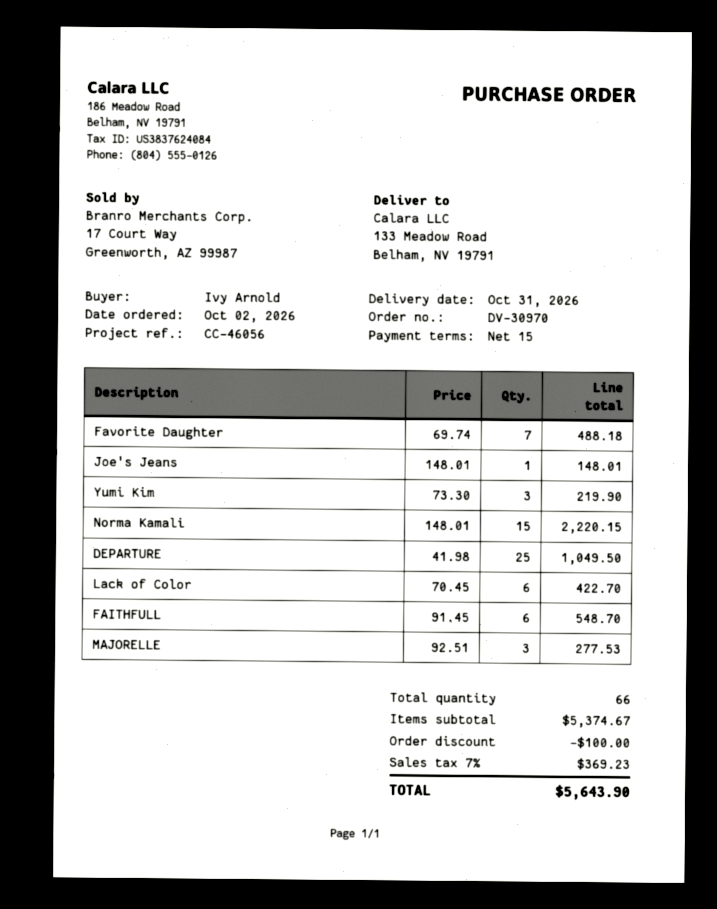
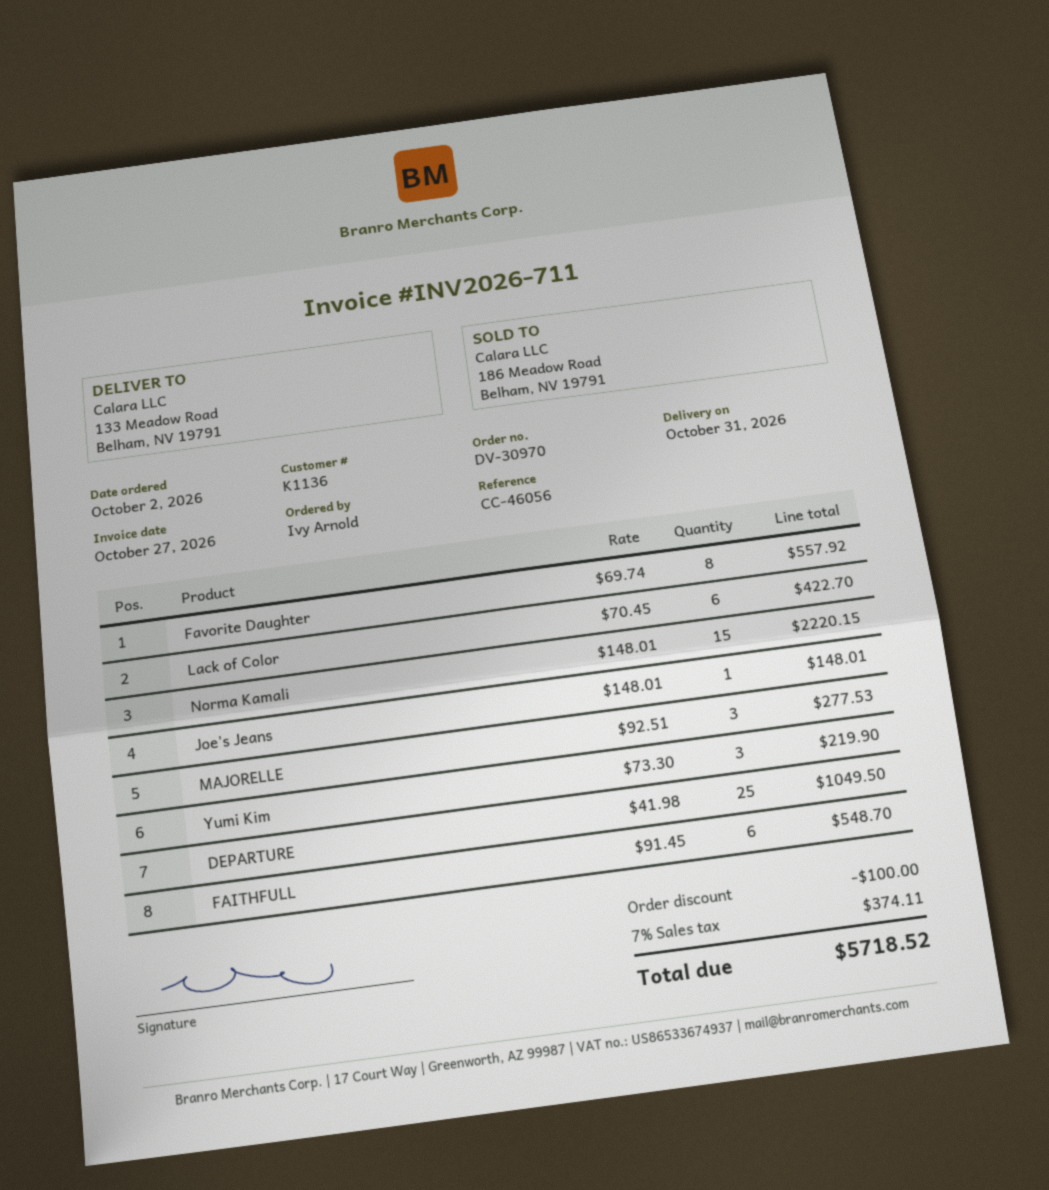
Favorite Daughter: 7 x 69.74 = 488.18 -> 8 x 69.74 = 557.92
tax: 7% = 369.23 -> 7% = 374.11
total: 5643.90 -> 5718.52

